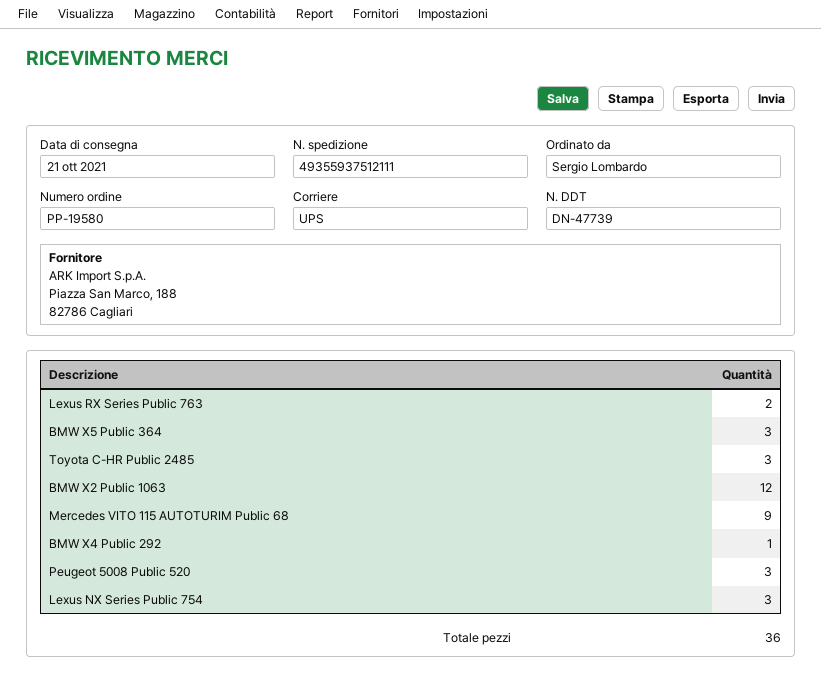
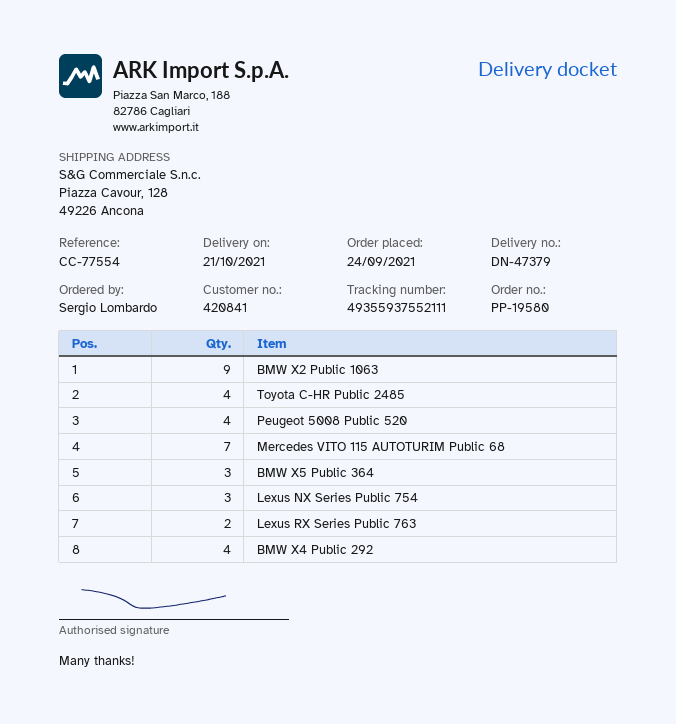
delivery note number: DN-47739 -> DN-47379
tracking number: 49355937512111 -> 49355937552111
Toyota C-HR Public 2485: 3 -> 4
BMW X2 Public 1063: 12 -> 9
Mercedes VITO 115 AUTOTURIM Public 68: 9 -> 7
BMW X4 Public 292: 1 -> 4
Peugeot 5008 Public 520: 3 -> 4

